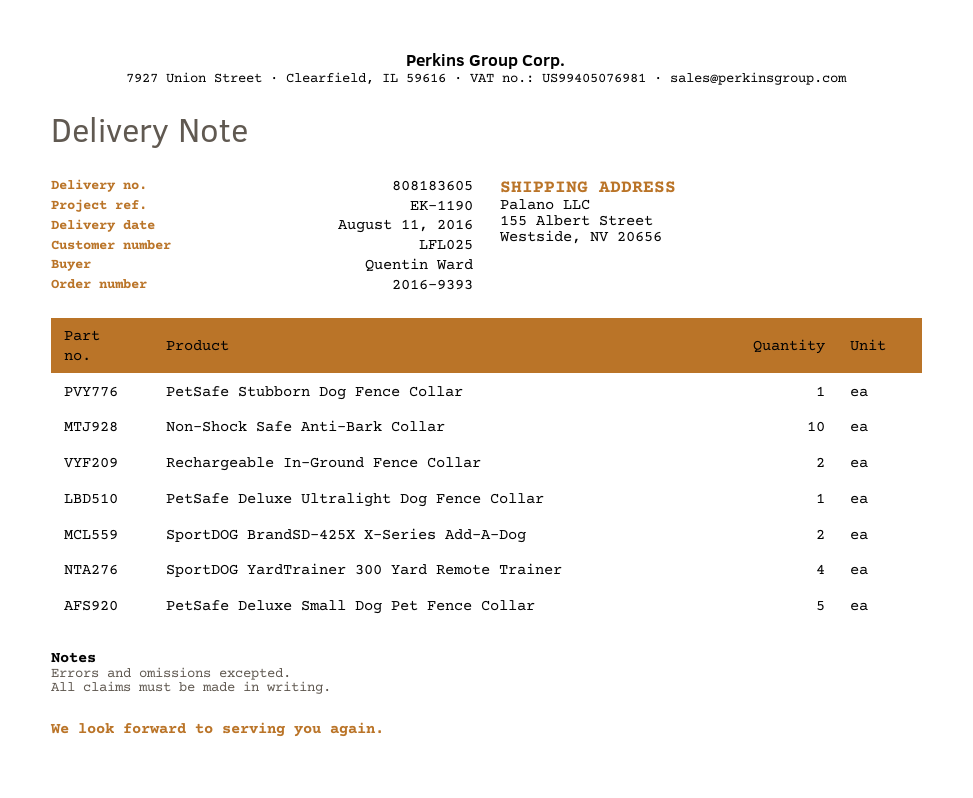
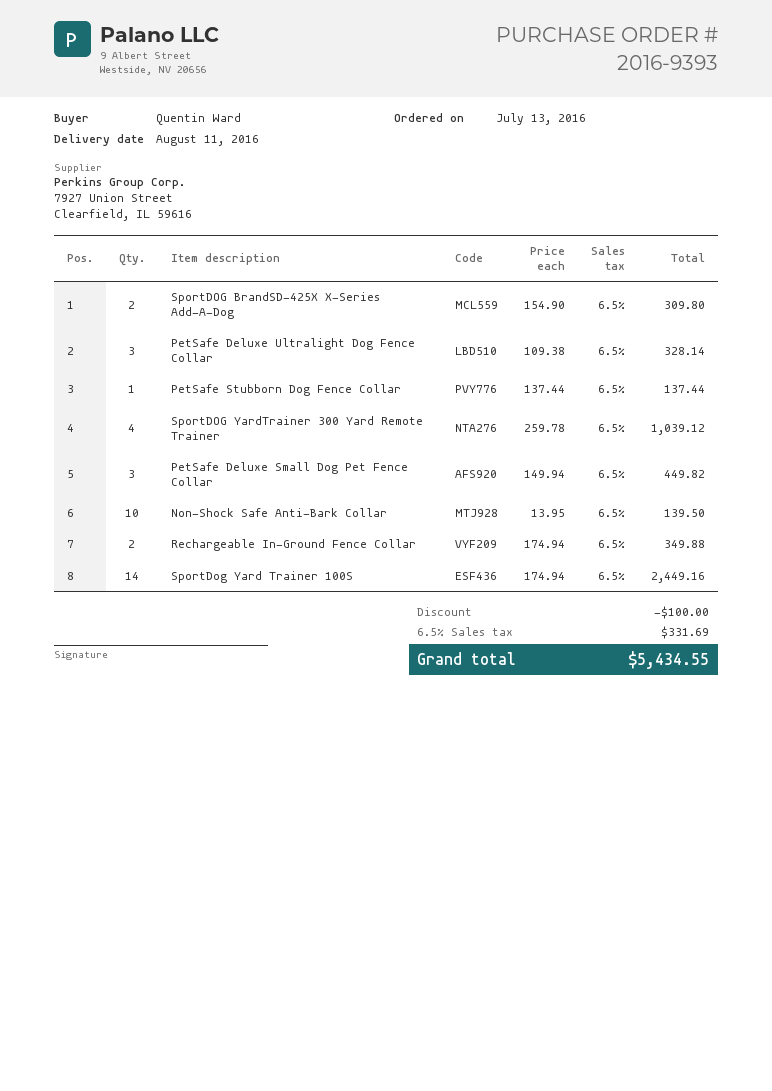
PetSafe Deluxe Ultralight Dog Fence Collar: 1 -> 3
PetSafe Deluxe Small Dog Pet Fence Collar: 5 -> 3
SportDog Yard Trainer 100S: none -> 14

